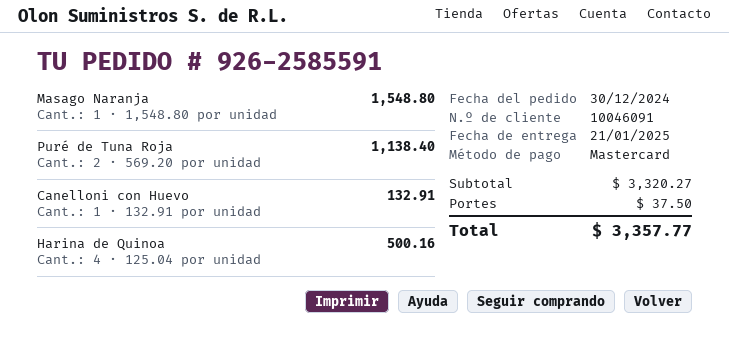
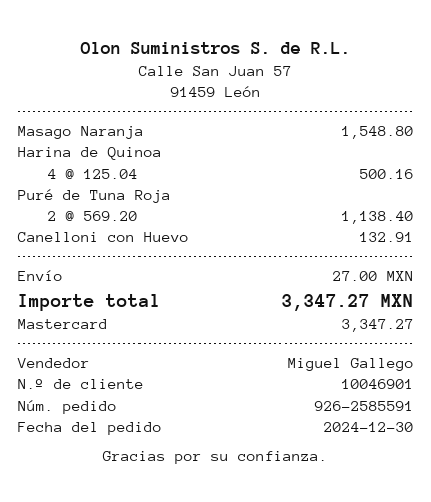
customer number: 10046091 -> 10046901
shipping: 37.50 -> 27.00
total: 3357.77 -> 3347.27

